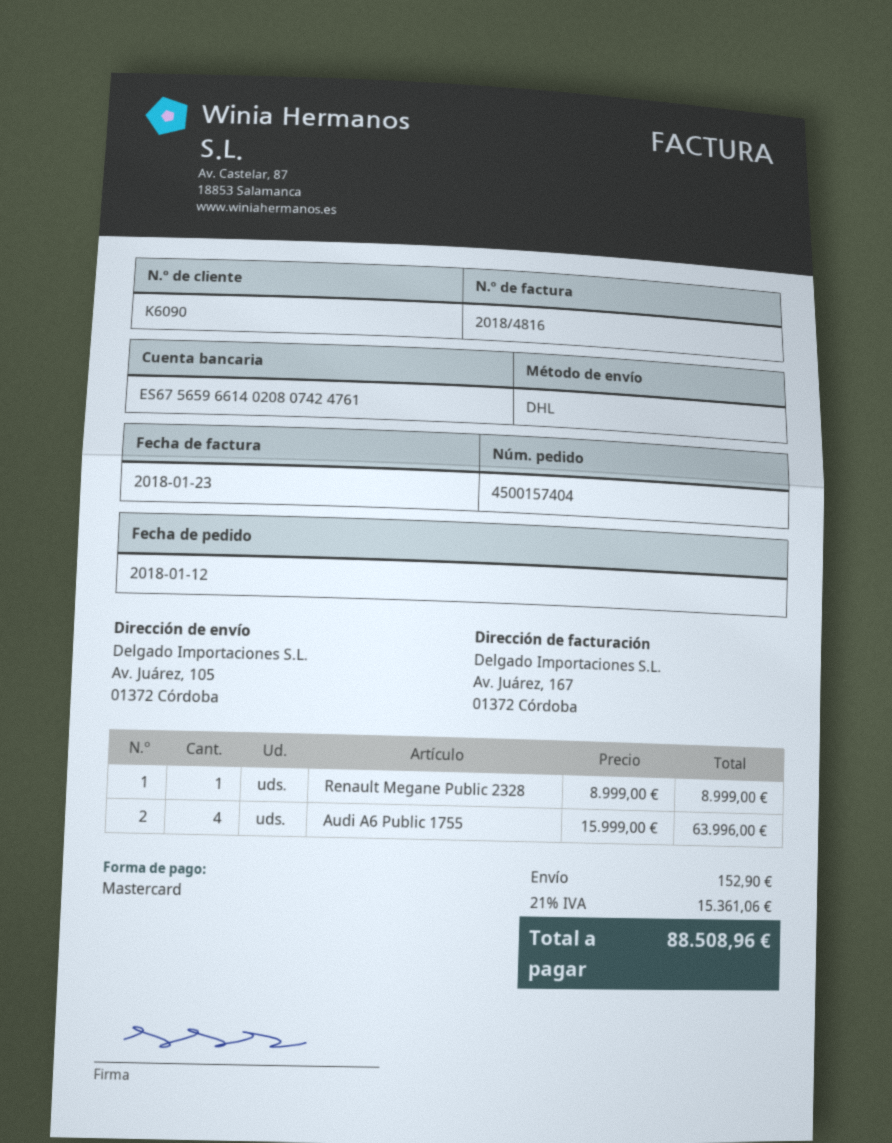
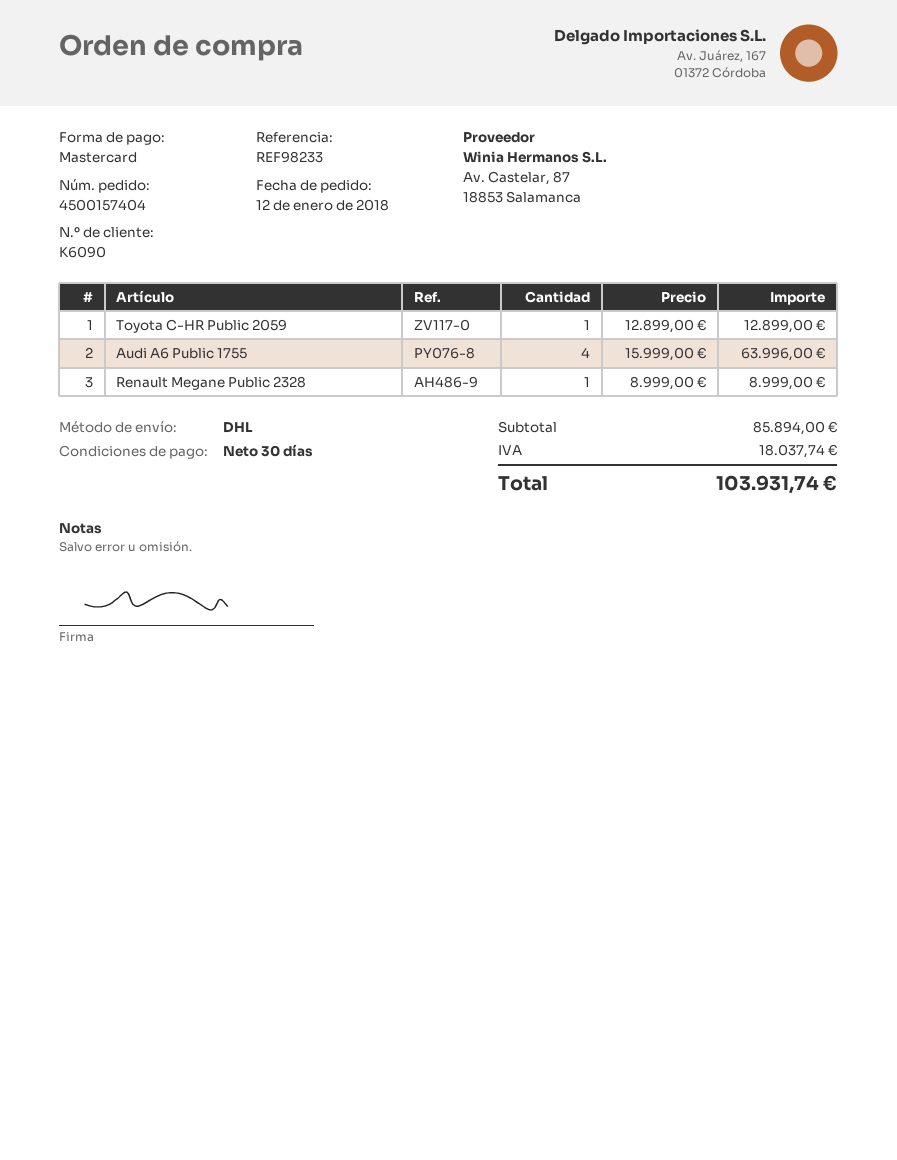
Toyota C-HR Public 2059: none -> 1 x 12899.00 = 12899.00
shipping: 152.90 -> none
tax: 15361.06 -> 18037.74
total: 88508.96 -> 103931.74

